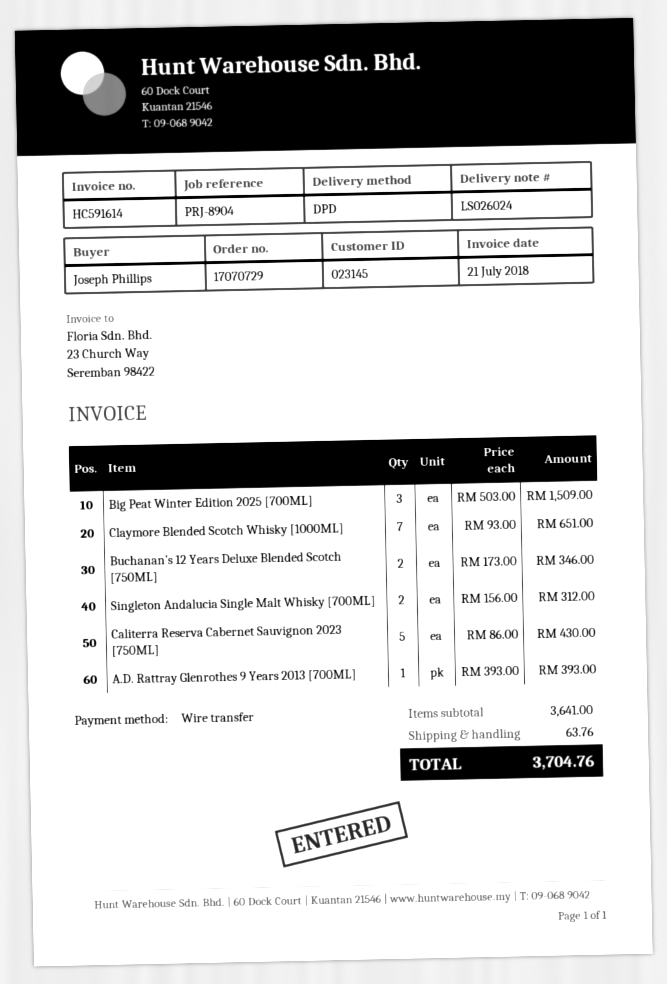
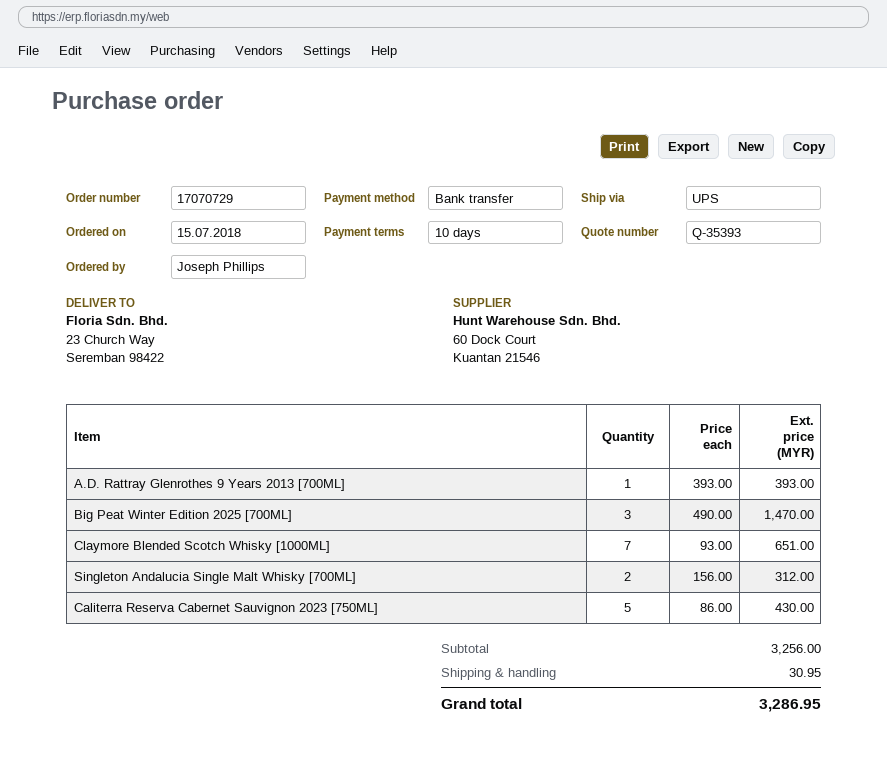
shipping method: DPD -> UPS
Big Peat Winter Edition 2025 [700ML]: 3 x 503.00 = 1509.00 -> 3 x 490.00 = 1470.00
Buchanan’s 12 Years Deluxe Blended Scotch [750ML]: 2 x 173.00 = 346.00 -> none
subtotal: 3641.00 -> 3256.00
shipping: 63.76 -> 30.95
total: 3704.76 -> 3286.95

